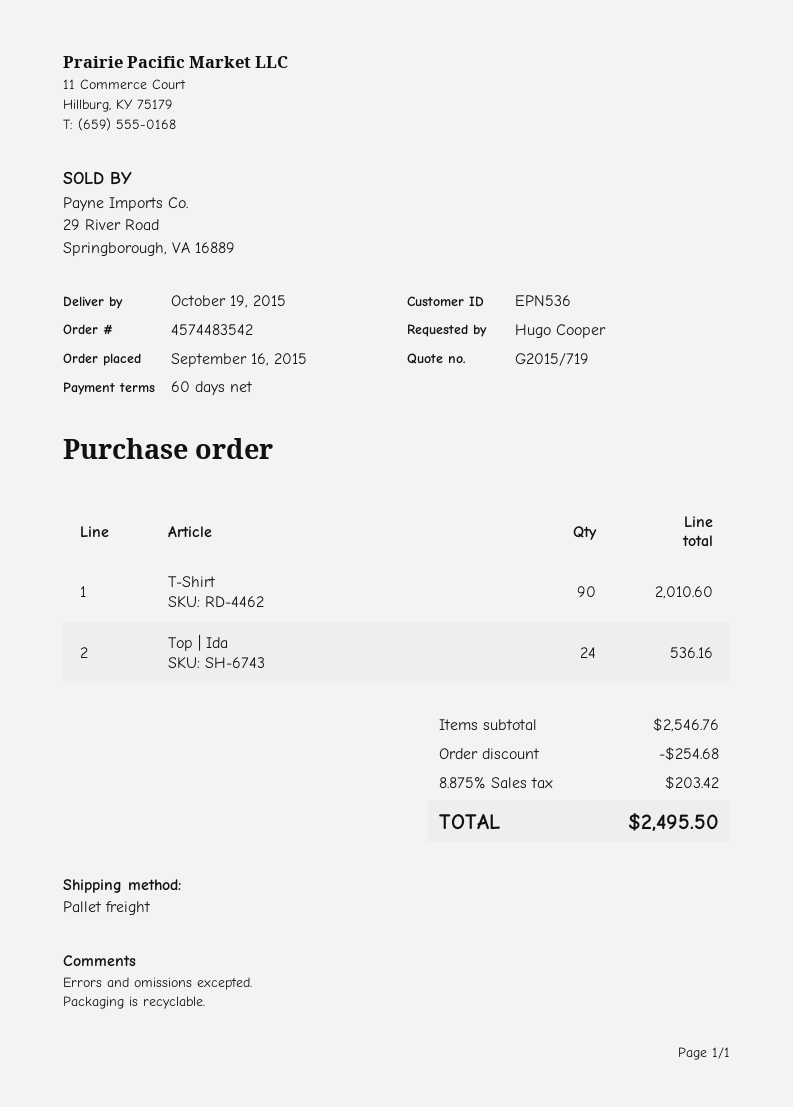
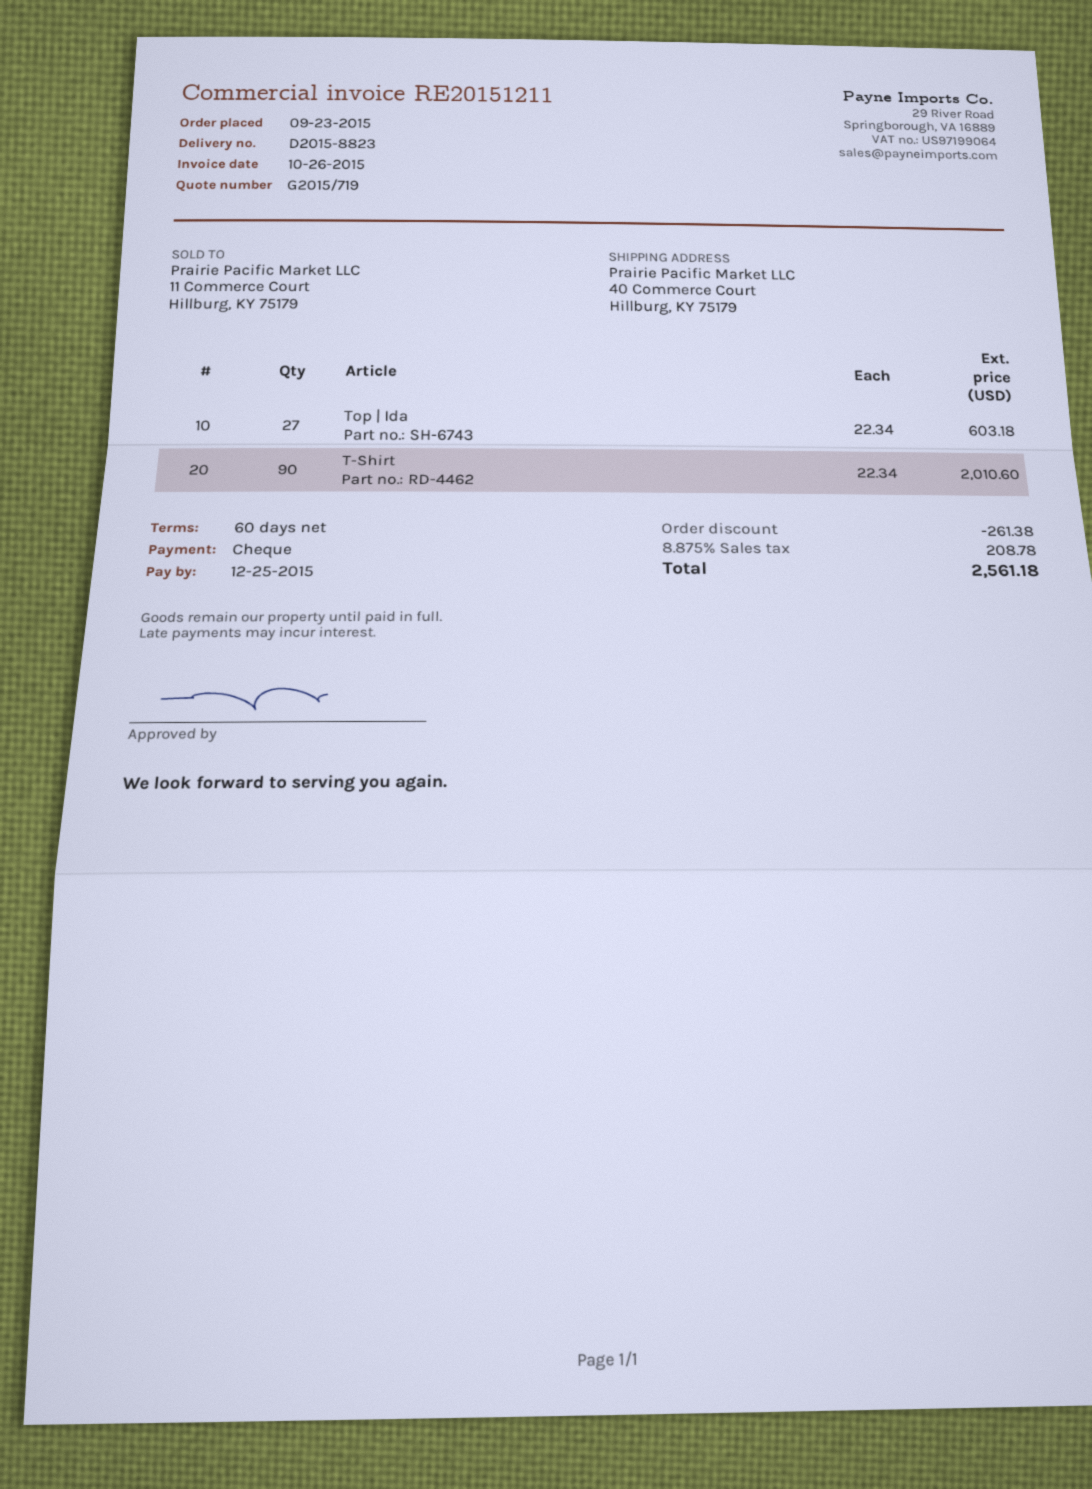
order date: 2015-09-16 -> 2015-09-23
Top | Ida: 24 for 536.16 -> 27 for 603.18
discount: 254.68 -> 261.38
tax: 8.875% = 203.42 -> 8.875% = 208.78
total: 2495.50 -> 2561.18

